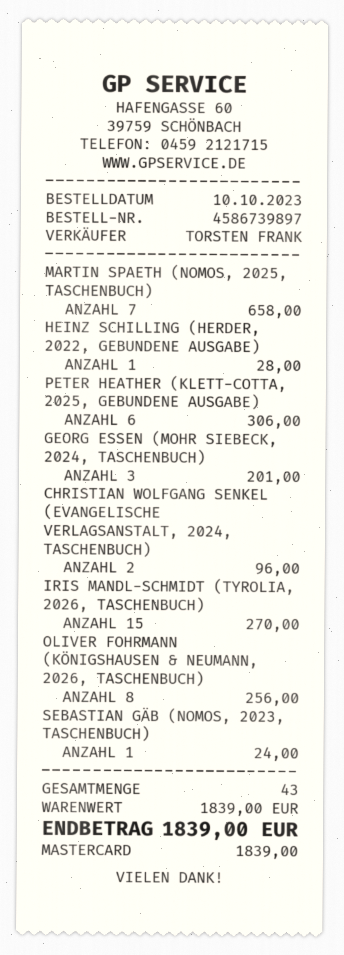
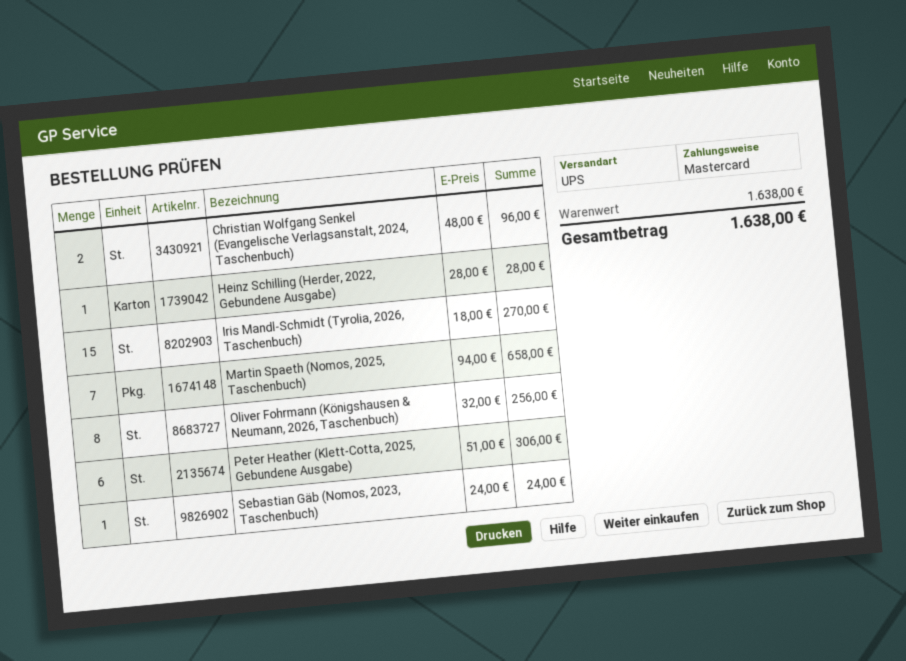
GEORG ESSEN (MOHR SIEBECK, 2024, TASCHENBUCH): 3 for 201.00 -> none
subtotal: 1839.00 -> 1638.00
total: 1839.00 -> 1638.00

